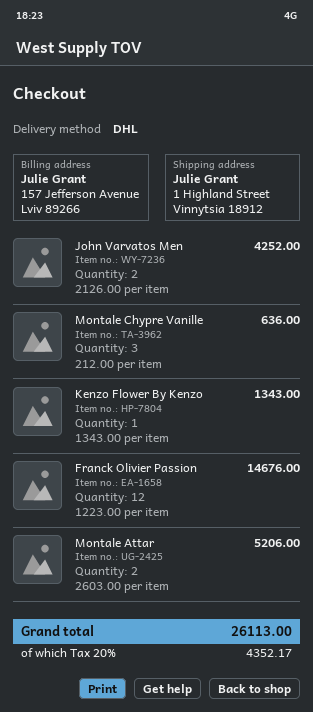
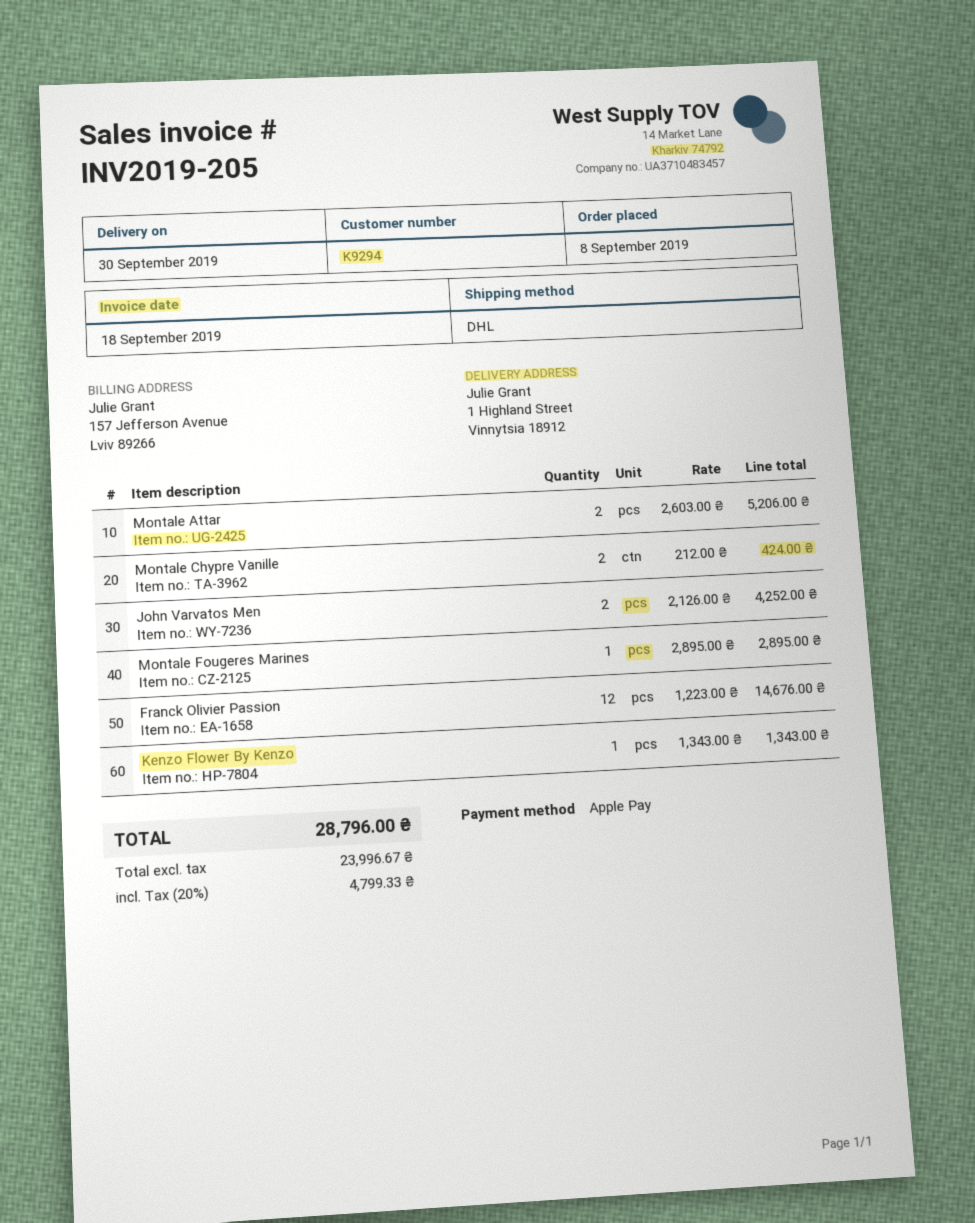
Montale Chypre Vanille: 3 x 212.00 = 636.00 -> 2 x 212.00 = 424.00
Montale Fougeres Marines: none -> 1 x 2895.00 = 2895.00
tax: 20% = 4352.17 -> 20% = 4799.33
total: 26113.00 -> 28796.00

